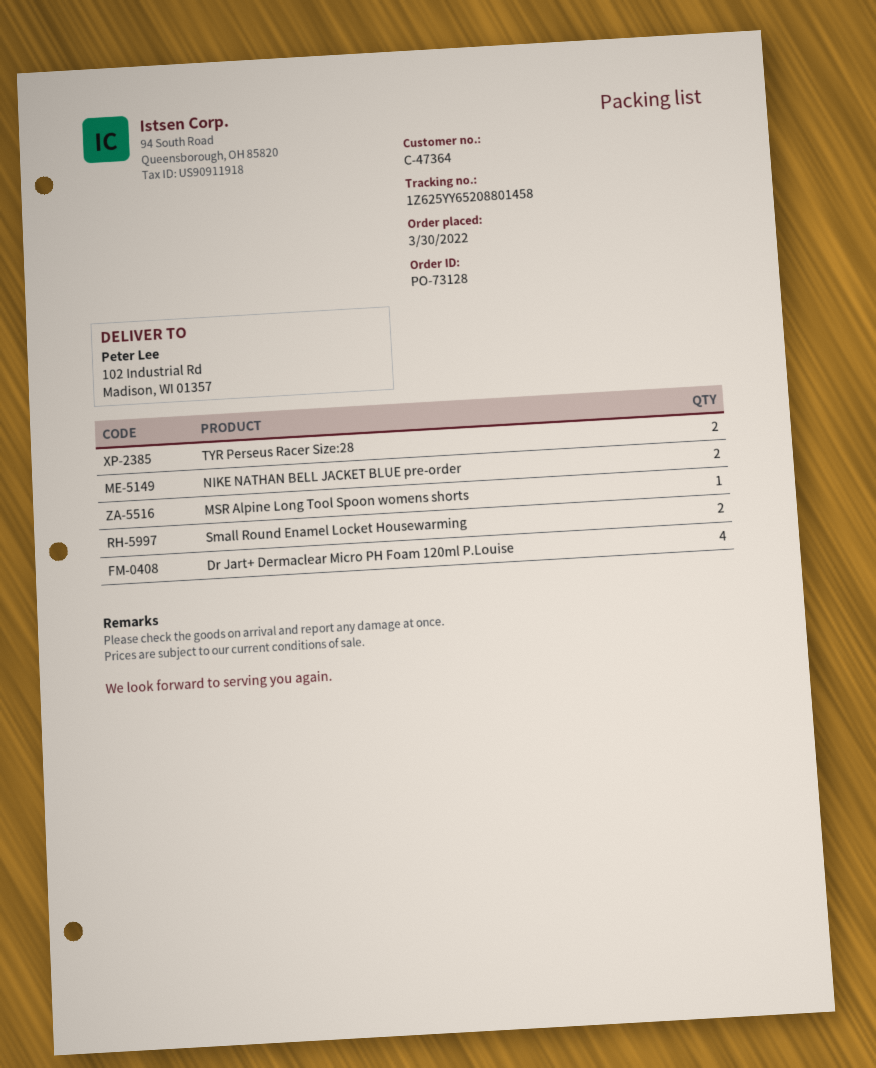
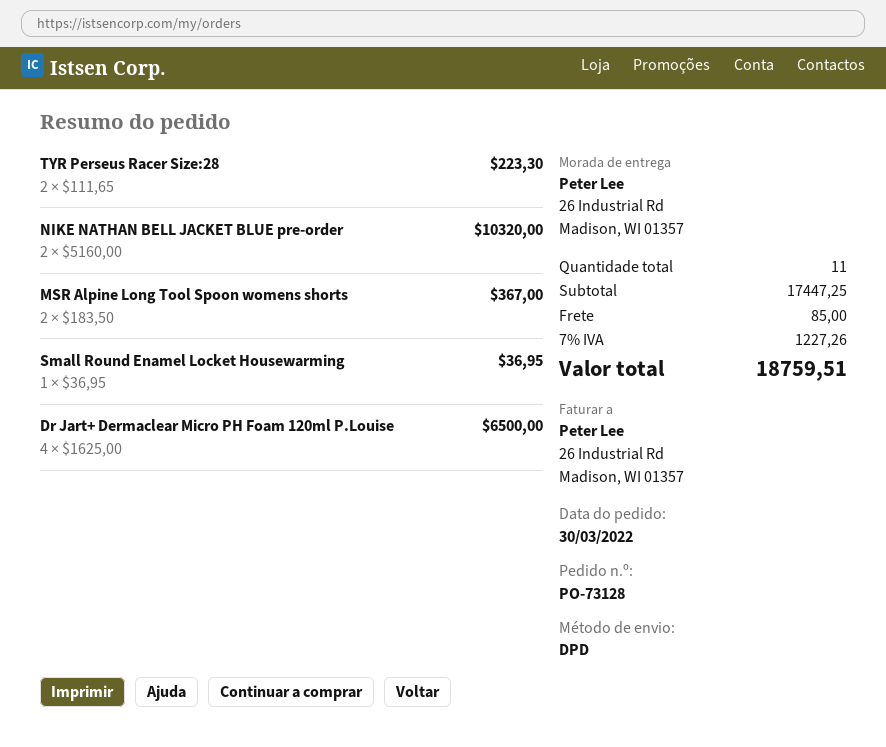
ship to: 102 Industrial Rd, Madison, WI 01357 -> 26 Industrial Rd, Madison, WI 01357
MSR Alpine Long Tool Spoon womens shorts: 1 -> 2
Small Round Enamel Locket Housewarming: 2 -> 1

